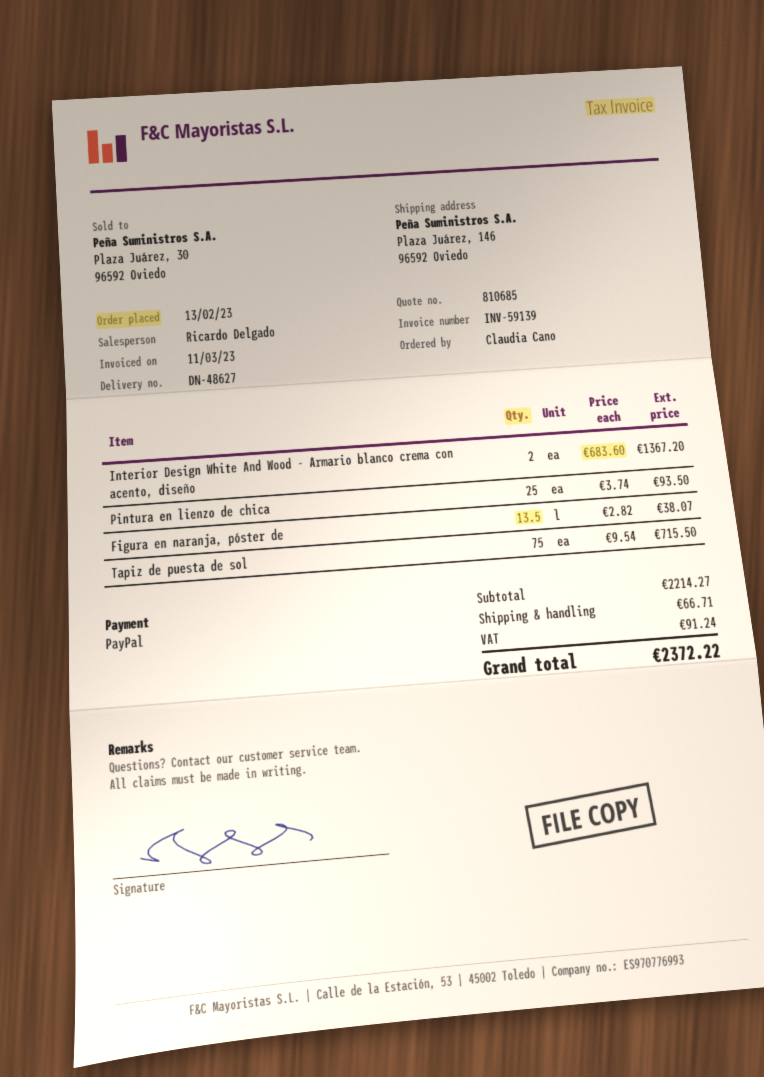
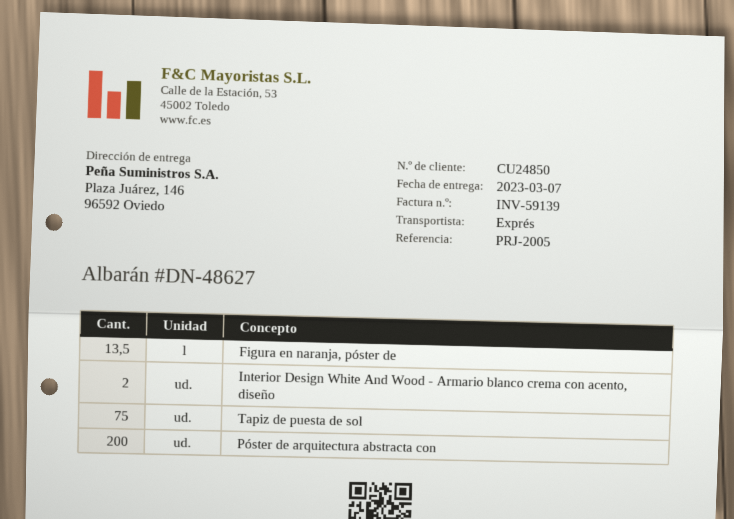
Pintura en lienzo de chica: 25 -> none
Póster de arquitectura abstracta con: none -> 200

